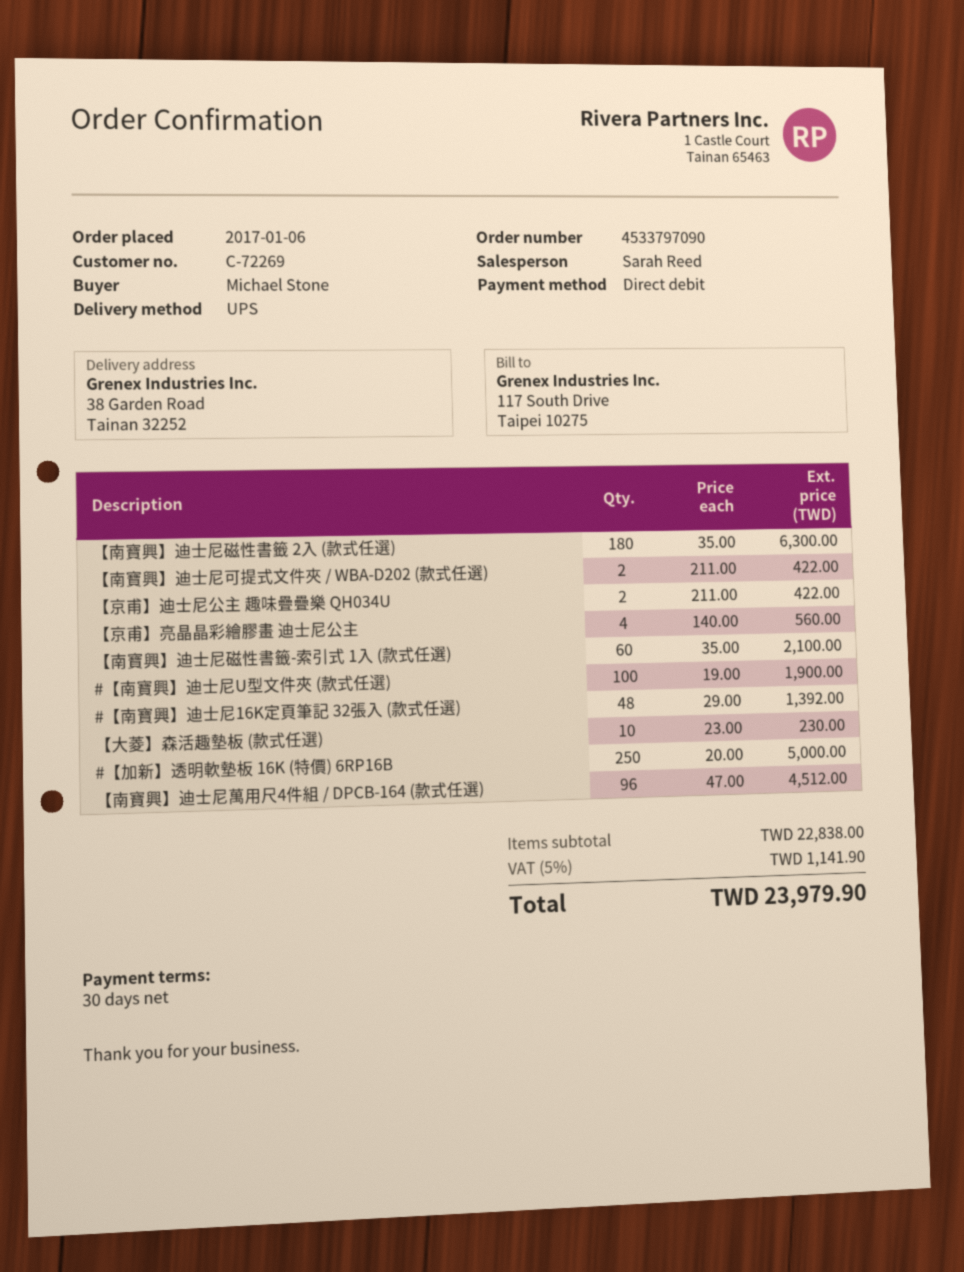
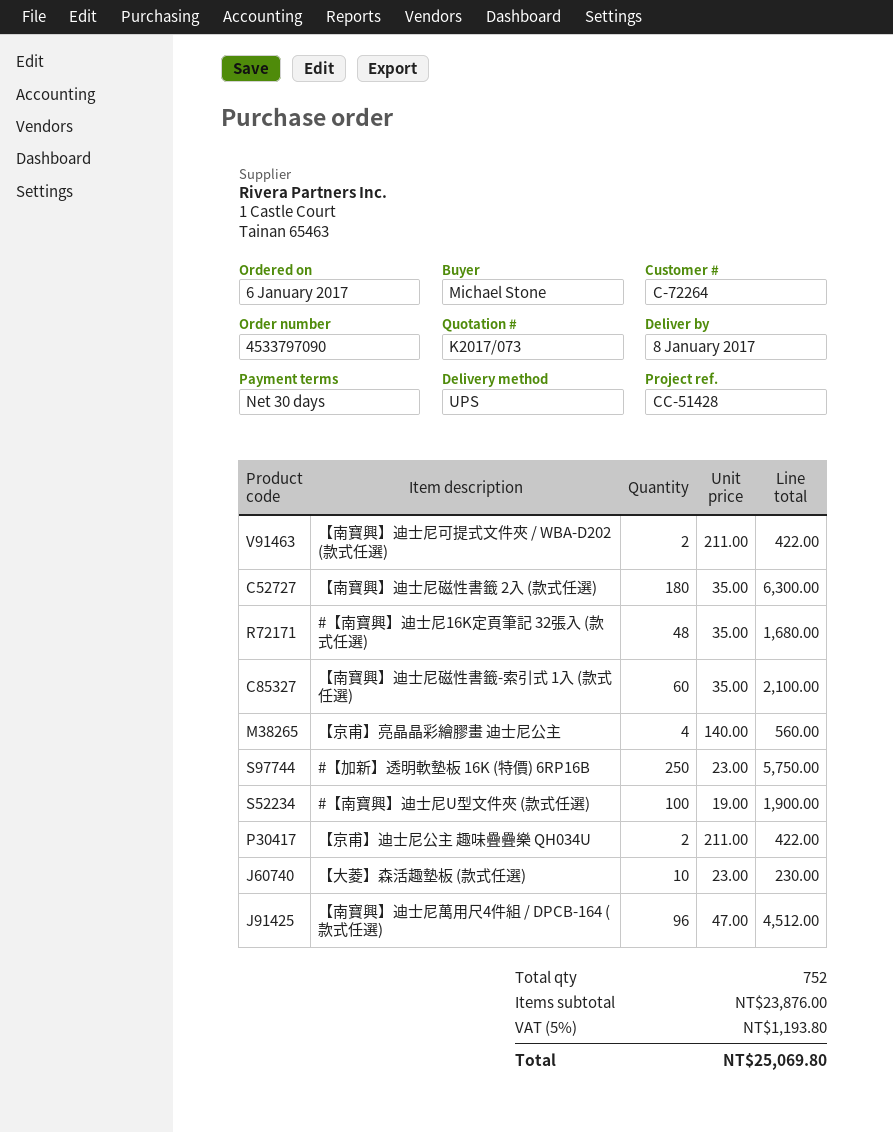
customer number: C-72269 -> C-72264
#【南寶興】迪士尼16K定頁筆記 32張入 (款式任選): 48 x 29.00 = 1392.00 -> 48 x 35.00 = 1680.00
#【加新】透明軟墊板 16K (特價) 6RP16B: 250 x 20.00 = 5000.00 -> 250 x 23.00 = 5750.00
subtotal: 22838.00 -> 23876.00
tax: 5% = 1141.90 -> 5% = 1193.80
total: 23979.90 -> 25069.80

